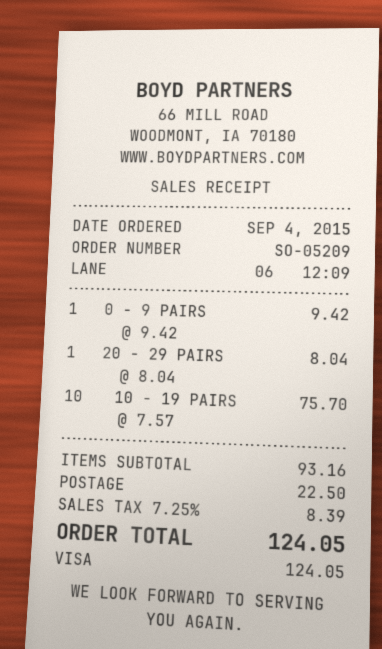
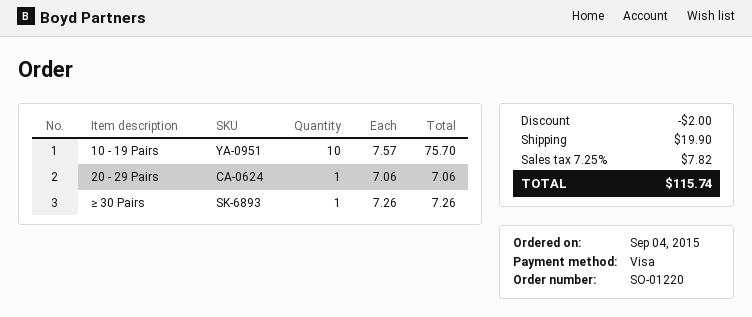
order number: SO-05209 -> SO-01220
0 - 9 PAIRS: 1 x 9.42 = 9.42 -> none
20 - 29 PAIRS: 1 x 8.04 = 8.04 -> 1 x 7.06 = 7.06
≥ 30 Pairs: none -> 1 x 7.26 = 7.26
discount: none -> 2.00
shipping: 22.50 -> 19.90
tax: 7.25% = 8.39 -> 7.25% = 7.82
total: 124.05 -> 115.74

